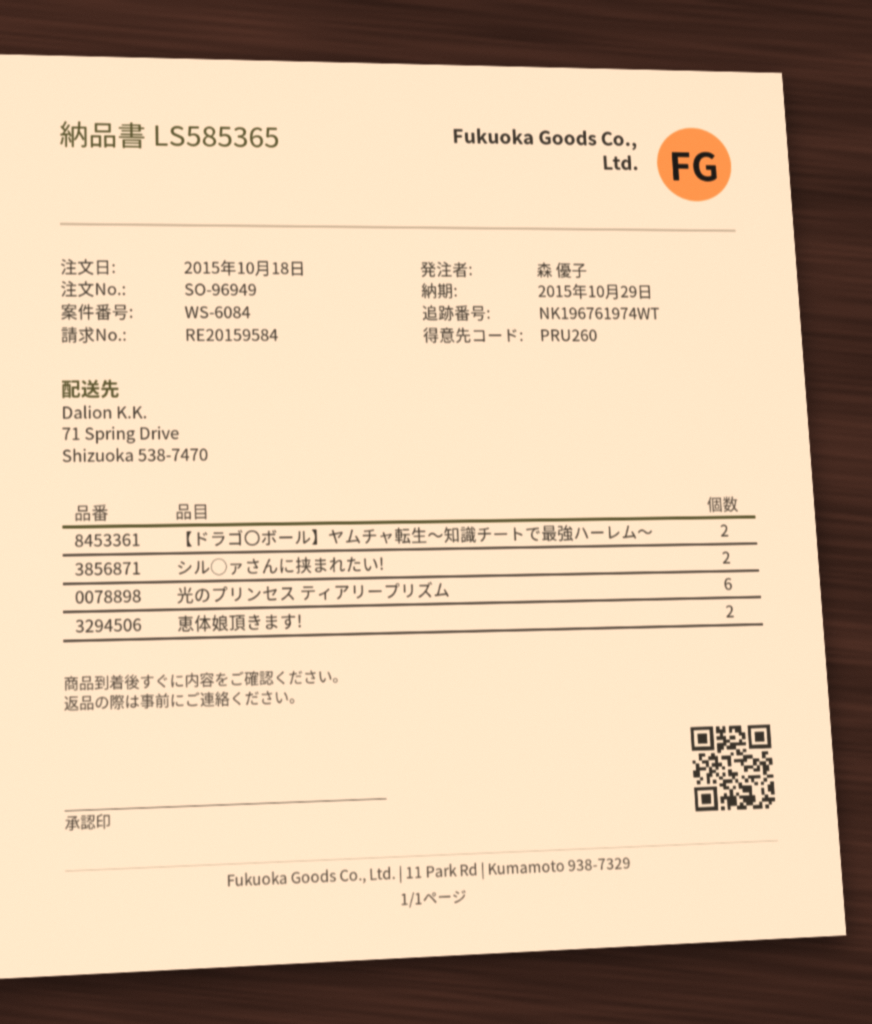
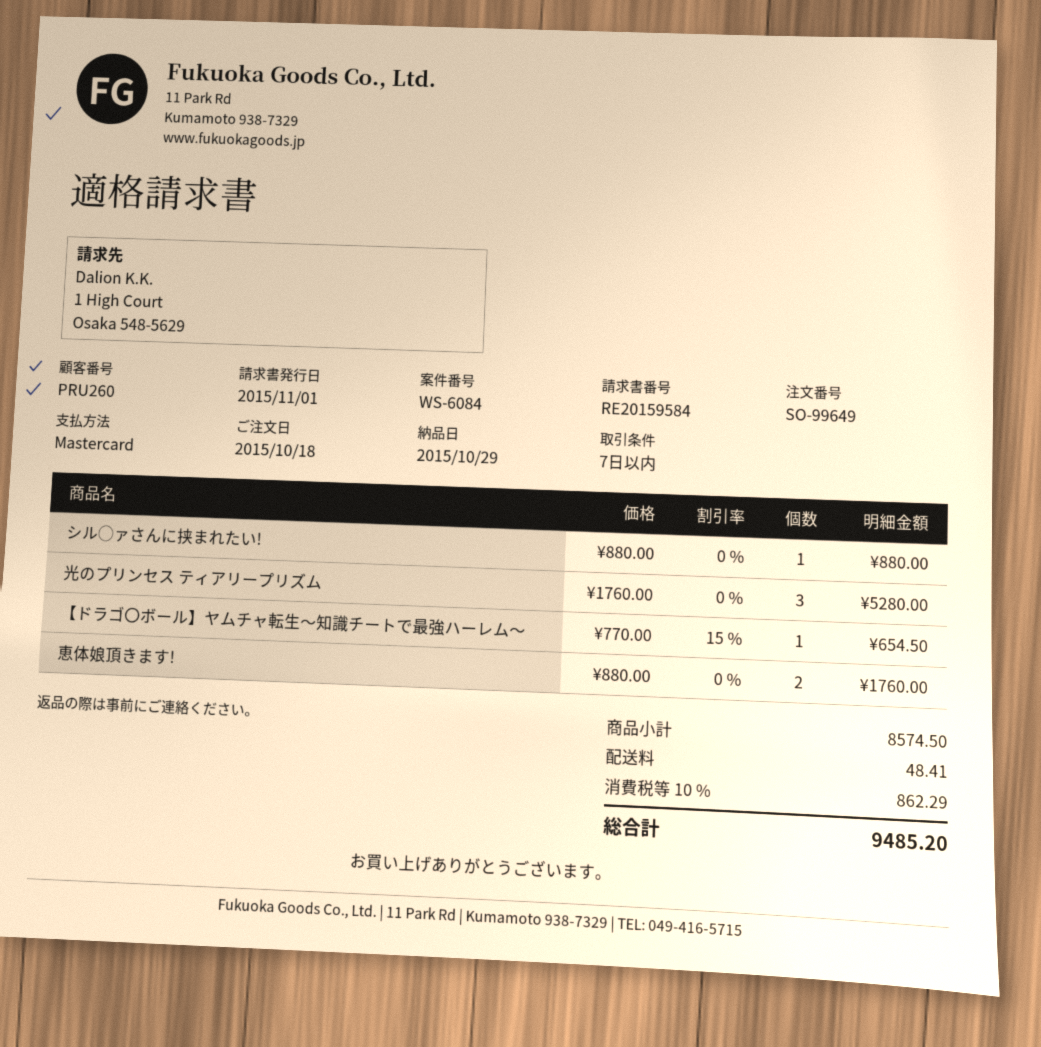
order number: SO-96949 -> SO-99649
【ドラゴ〇ボール】ヤムチャ転生〜知識チートで最強ハーレム〜: 2 -> 1
シル◯ァさんに挟まれたい!: 2 -> 1
光のプリンセス ティアリープリズム: 6 -> 3

